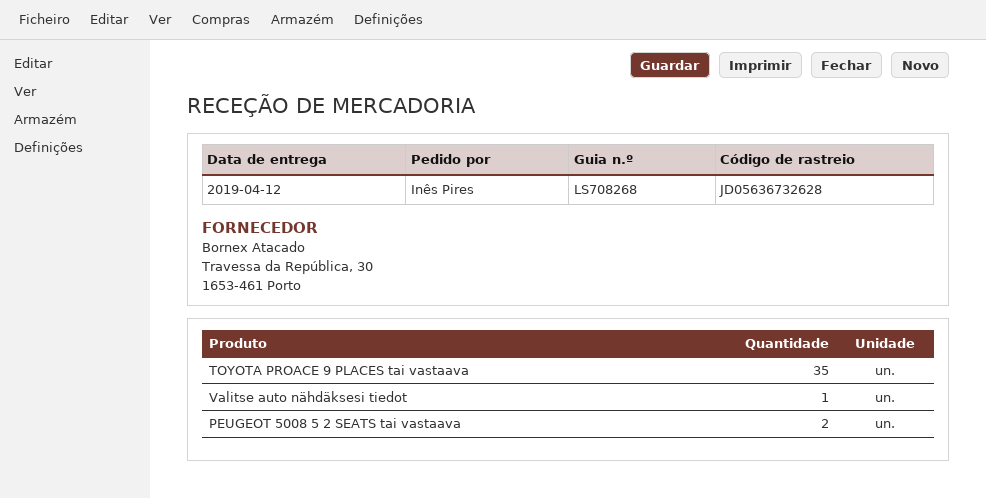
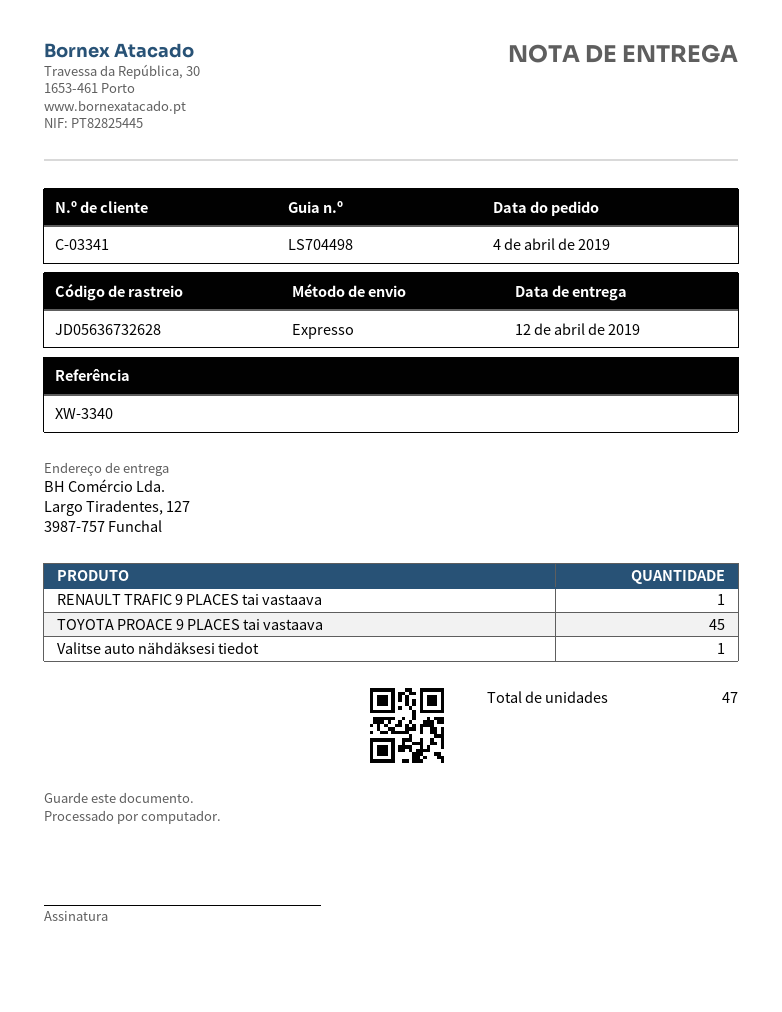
delivery note number: LS708268 -> LS704498
TOYOTA PROACE 9 PLACES tai vastaava: 35 -> 45
PEUGEOT 5008 5 2 SEATS tai vastaava: 2 -> none
RENAULT TRAFIC 9 PLACES tai vastaava: none -> 1

